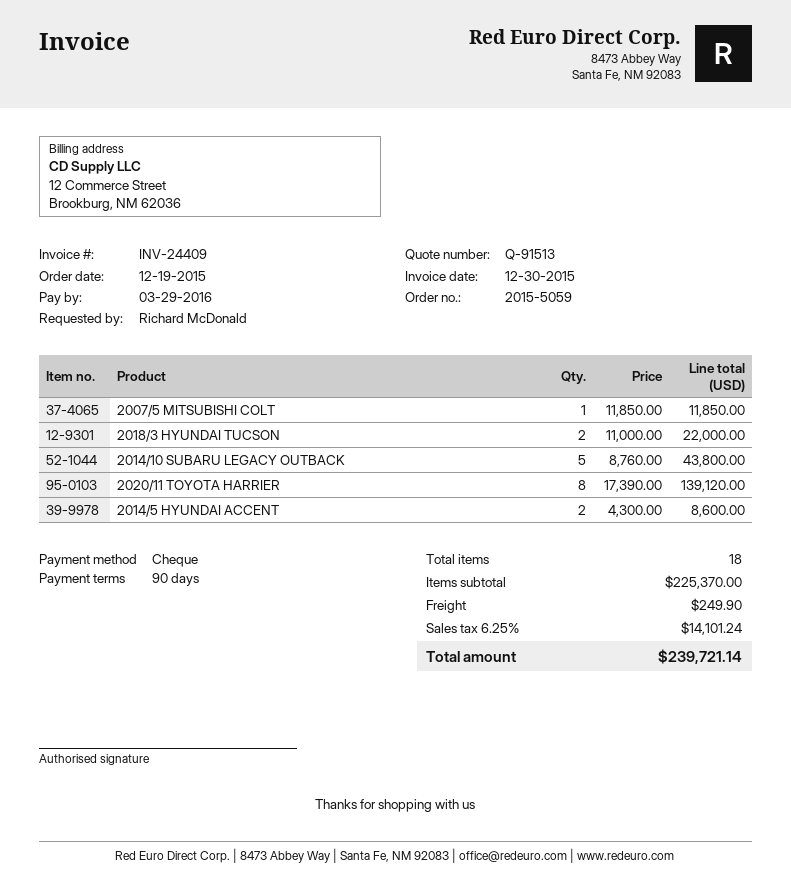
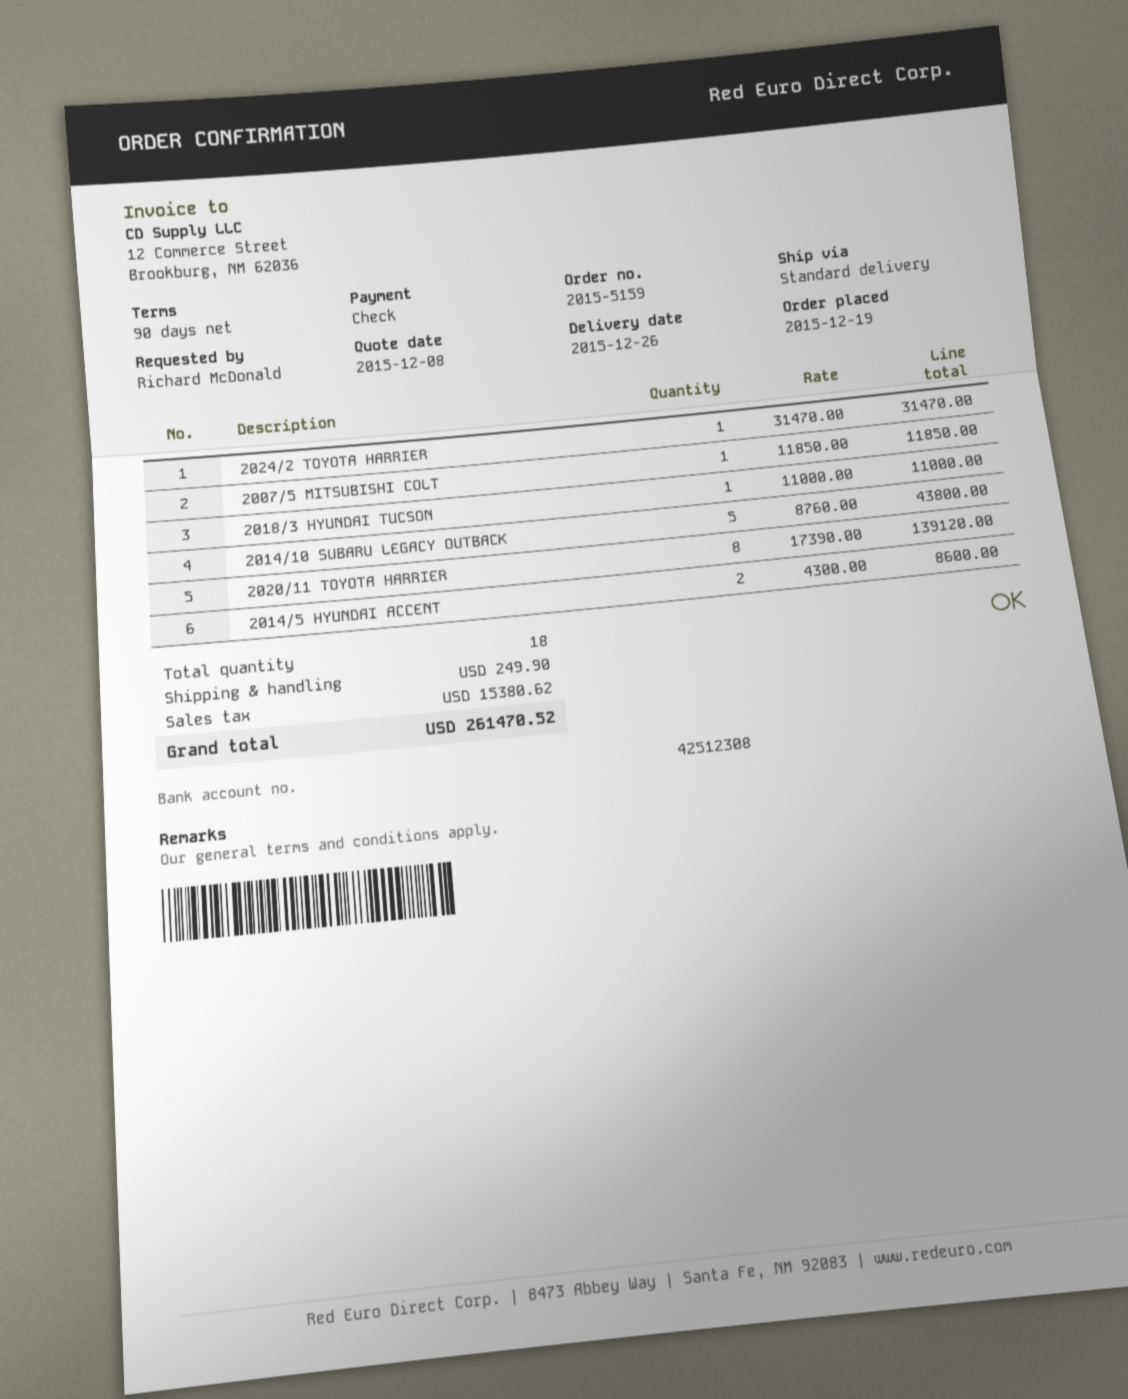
order number: 2015-5059 -> 2015-5159
2018/3 HYUNDAI TUCSON: 2 x 11000.00 = 22000.00 -> 1 x 11000.00 = 11000.00
2024/2 TOYOTA HARRIER: none -> 1 x 31470.00 = 31470.00
tax: 14101.24 -> 15380.62
total: 239721.14 -> 261470.52

